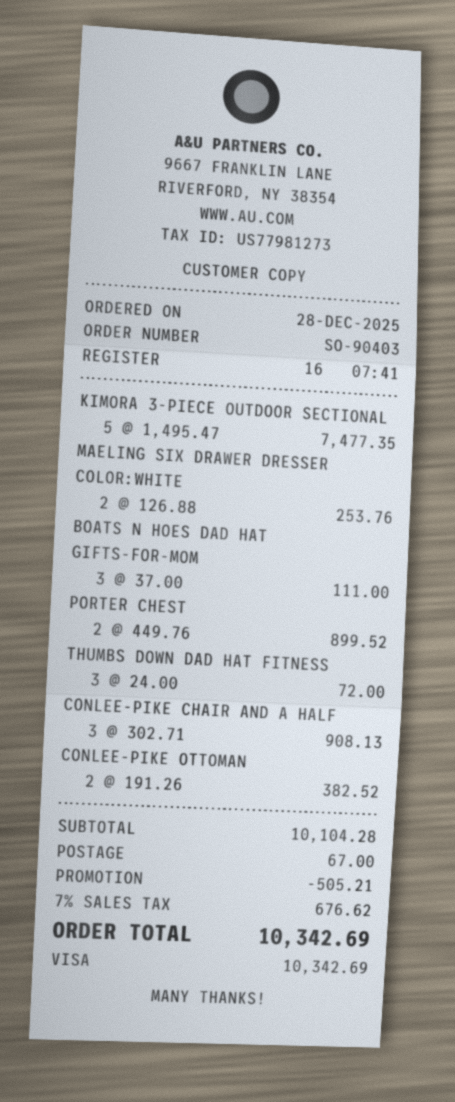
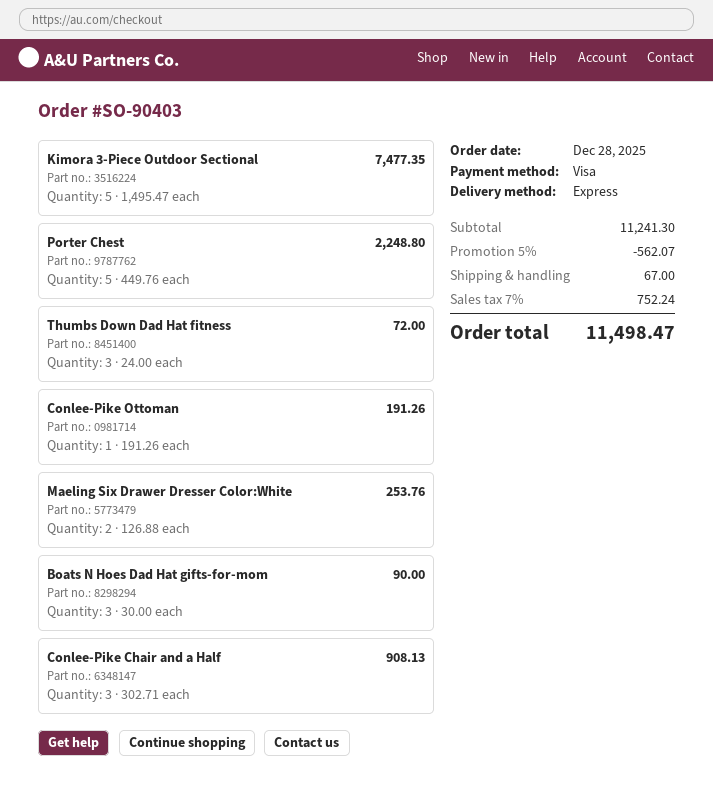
BOATS N HOES DAD HAT GIFTS-FOR-MOM: 3 x 37.00 = 111.00 -> 3 x 30.00 = 90.00
PORTER CHEST: 2 x 449.76 = 899.52 -> 5 x 449.76 = 2248.80
CONLEE-PIKE OTTOMAN: 2 x 191.26 = 382.52 -> 1 x 191.26 = 191.26
subtotal: 10104.28 -> 11241.30
discount: 505.21 -> 562.07
tax: 7% = 676.62 -> 7% = 752.24
total: 10342.69 -> 11498.47

